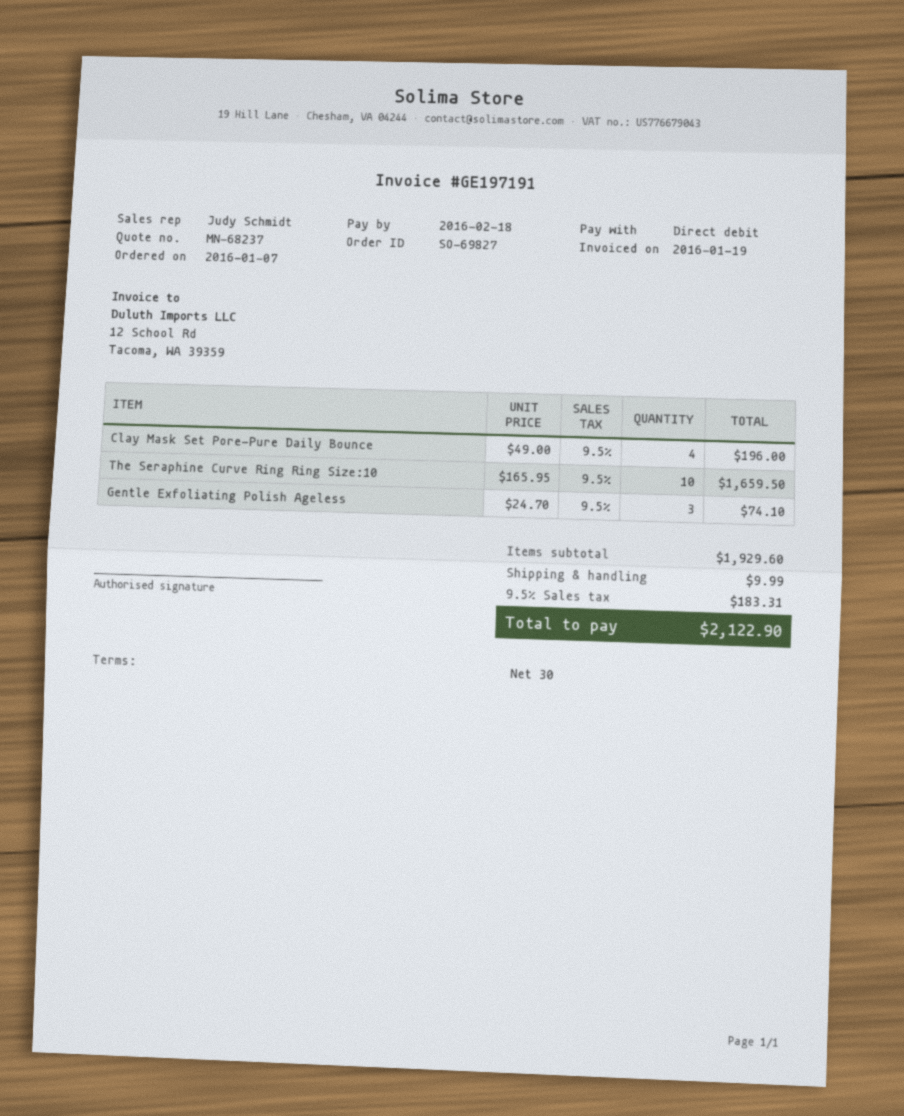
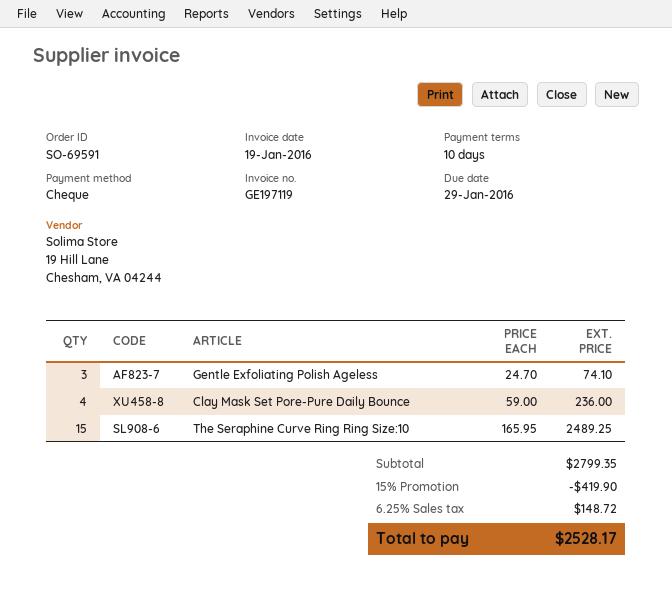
order number: SO-69827 -> SO-69591
invoice number: GE197191 -> GE197119
payment terms: 30 days -> 10 days
due date: 2016-02-18 -> 2016-01-29
payment method: direct debit -> cheque
Clay Mask Set Pore-Pure Daily Bounce: 4 x 49.00 = 196.00 -> 4 x 59.00 = 236.00
The Seraphine Curve Ring Ring Size:10: 10 x 165.95 = 1659.50 -> 15 x 165.95 = 2489.25
subtotal: 1929.60 -> 2799.35
discount: none -> 15% = 419.90
shipping: 9.99 -> none
tax: 9.5% = 183.31 -> 6.25% = 148.72
total: 2122.90 -> 2528.17

